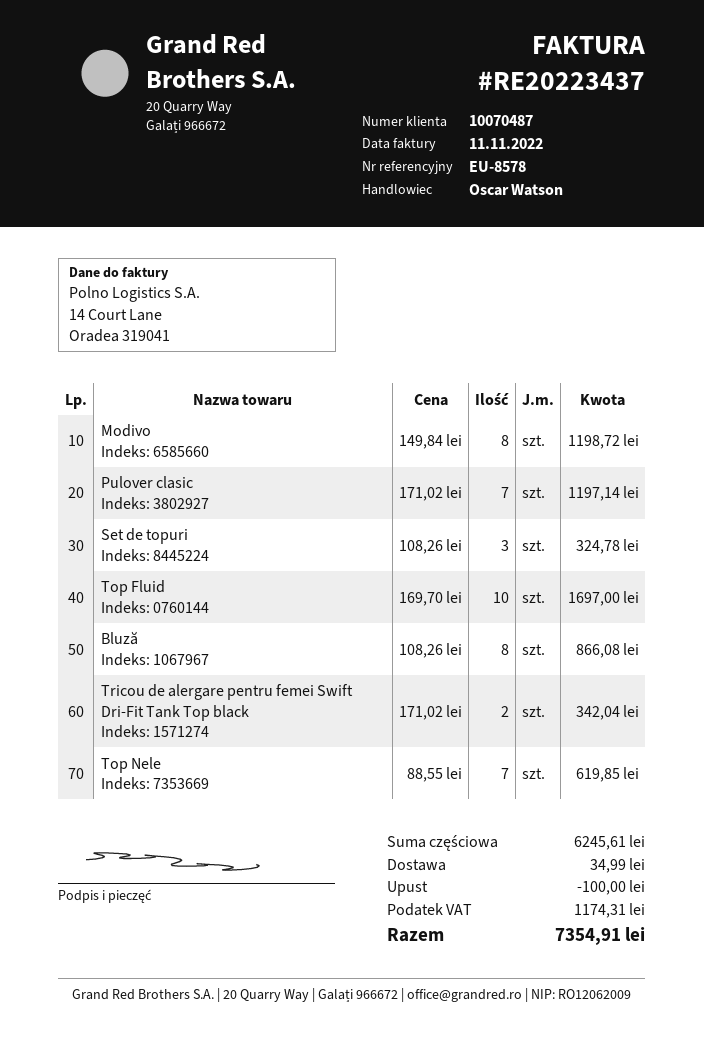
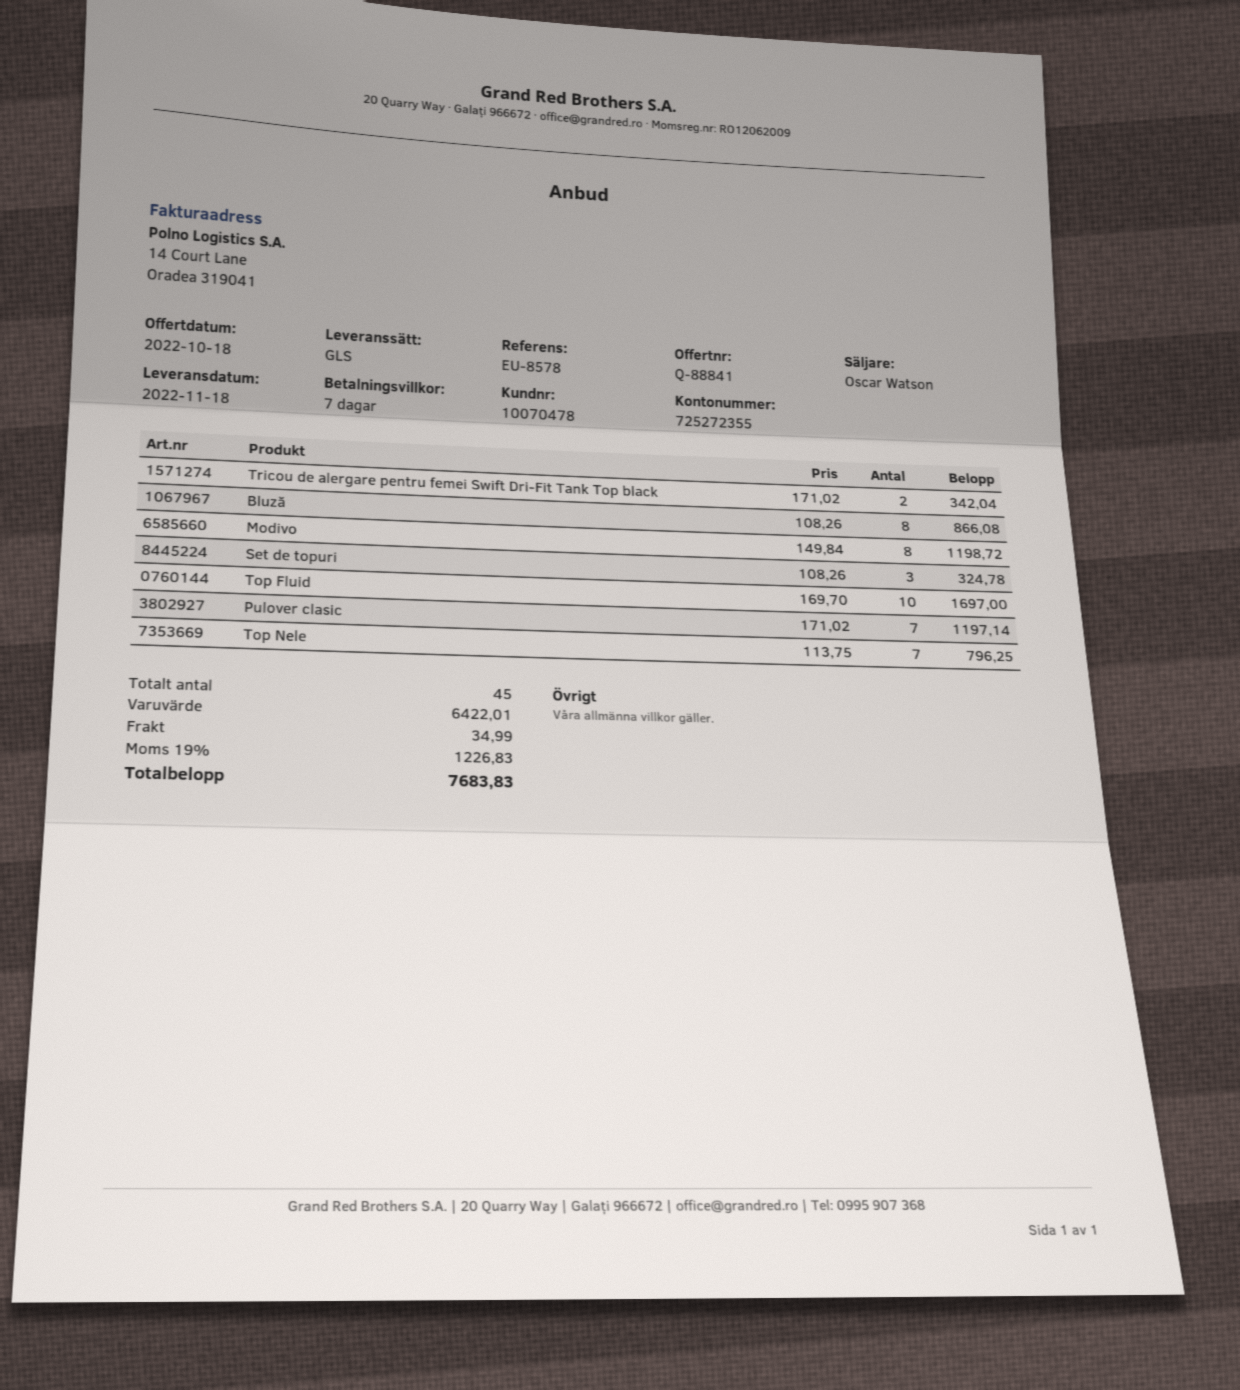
customer number: 10070487 -> 10070478
Top Nele: 7 x 88.55 = 619.85 -> 7 x 113.75 = 796.25
subtotal: 6245.61 -> 6422.01
discount: 100.00 -> none
tax: 1174.31 -> 1226.83
total: 7354.91 -> 7683.83

